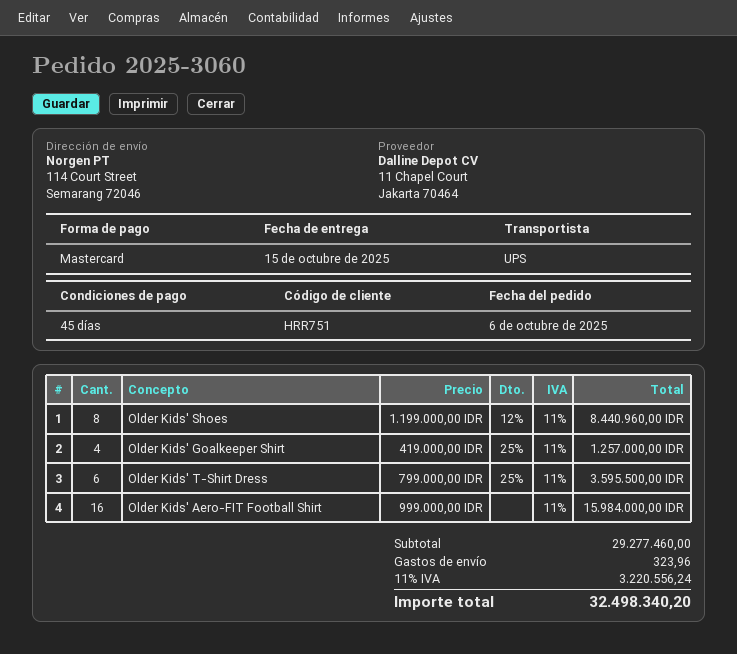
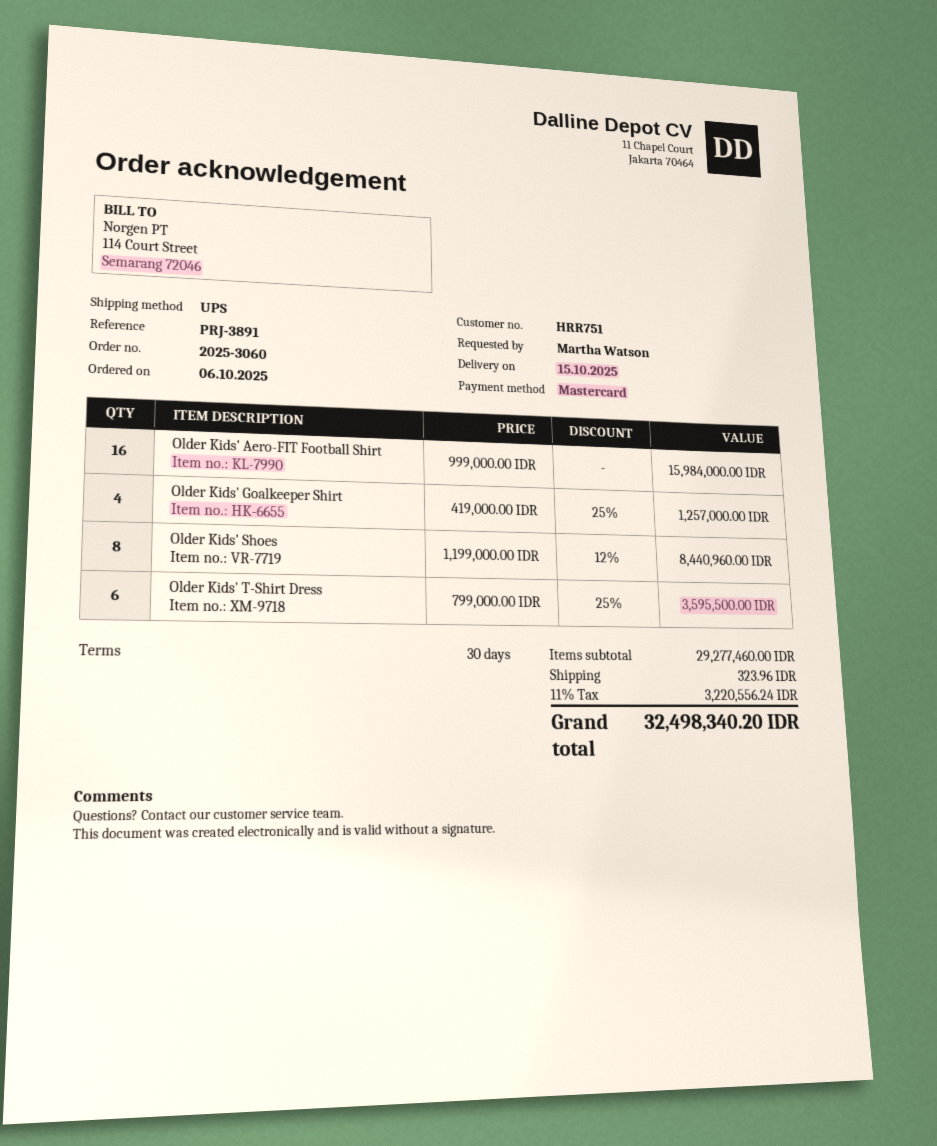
payment terms: 45 days -> 30 days

